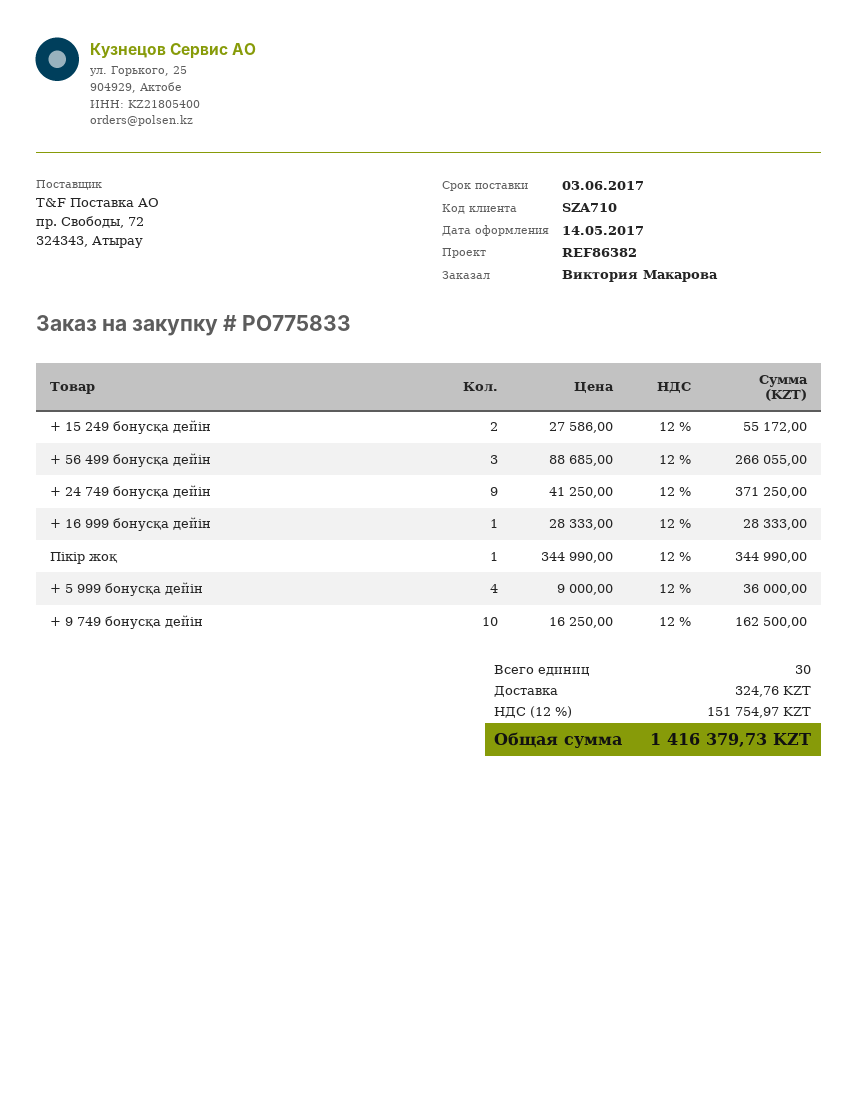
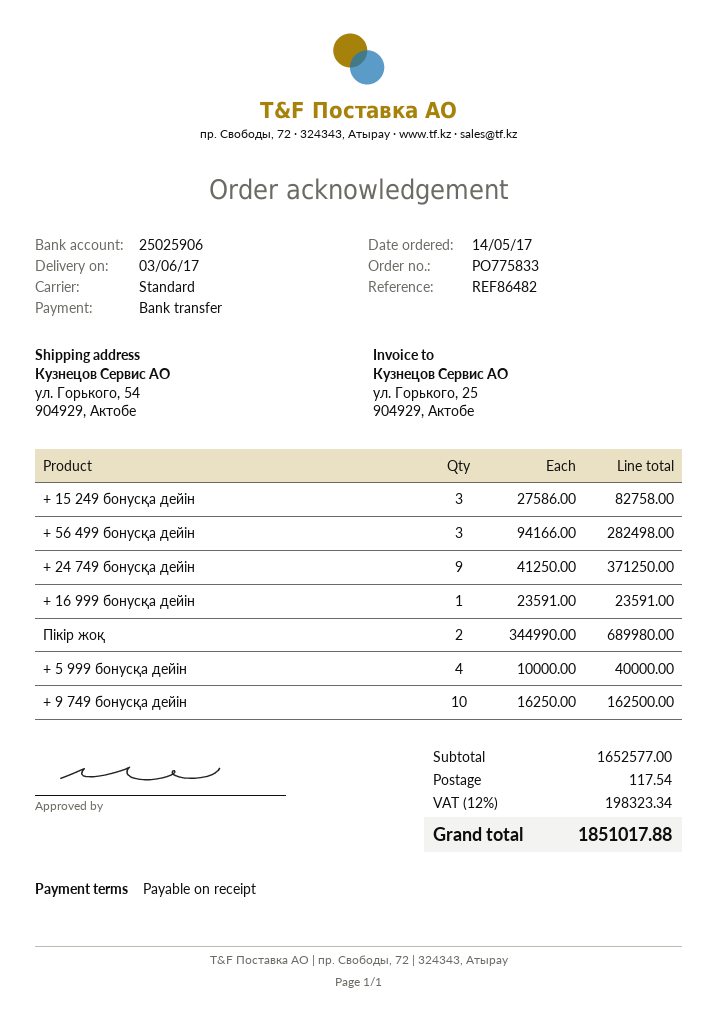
reference: REF86382 -> REF86482
+ 15 249 бонусқа дейін: 2 x 27586.00 = 55172.00 -> 3 x 27586.00 = 82758.00
+ 56 499 бонусқа дейін: 3 x 88685.00 = 266055.00 -> 3 x 94166.00 = 282498.00
+ 16 999 бонусқа дейін: 1 x 28333.00 = 28333.00 -> 1 x 23591.00 = 23591.00
Пікір жоқ: 1 x 344990.00 = 344990.00 -> 2 x 344990.00 = 689980.00
+ 5 999 бонусқа дейін: 4 x 9000.00 = 36000.00 -> 4 x 10000.00 = 40000.00
shipping: 324.76 -> 117.54
tax: 12% = 151754.97 -> 12% = 198323.34
total: 1416379.73 -> 1851017.88

